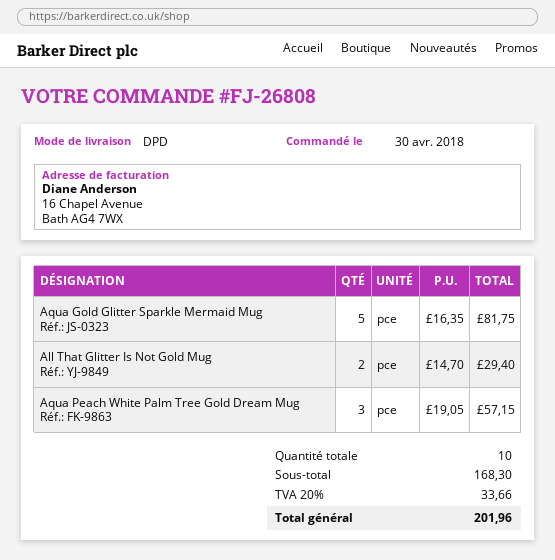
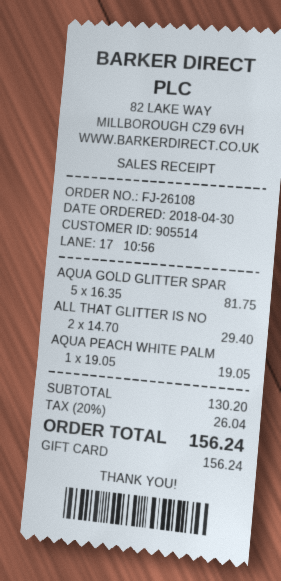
order number: FJ-26808 -> FJ-26108
Aqua Peach White Palm Tree Gold Dream Mug: 3 x 19.05 = 57.15 -> 1 x 19.05 = 19.05
subtotal: 168.30 -> 130.20
tax: 20% = 33.66 -> 20% = 26.04
total: 201.96 -> 156.24

